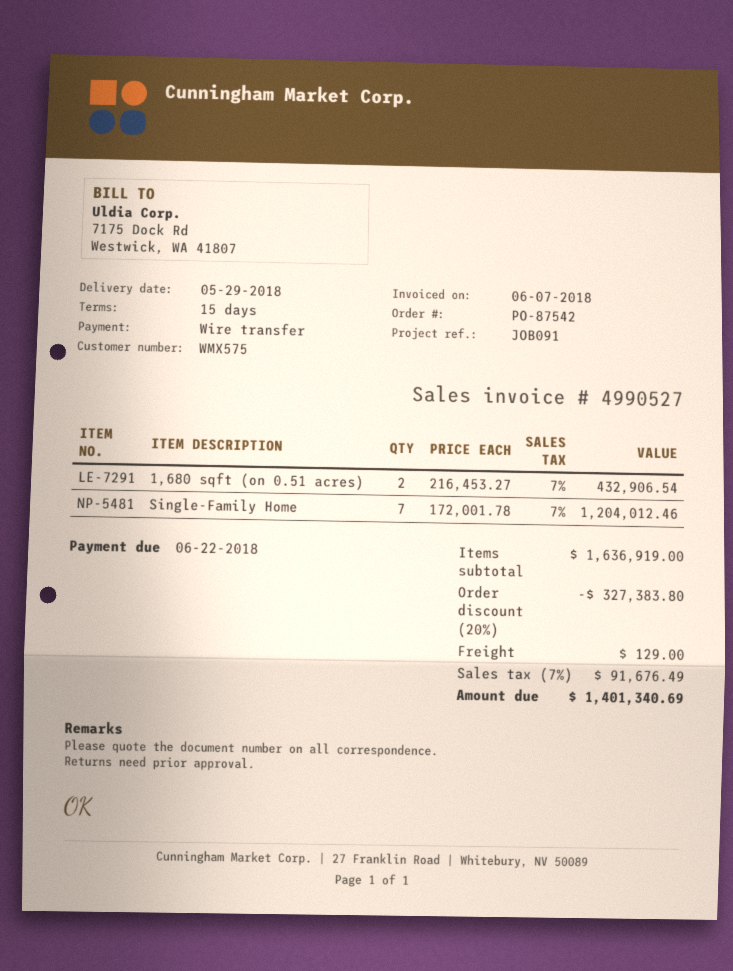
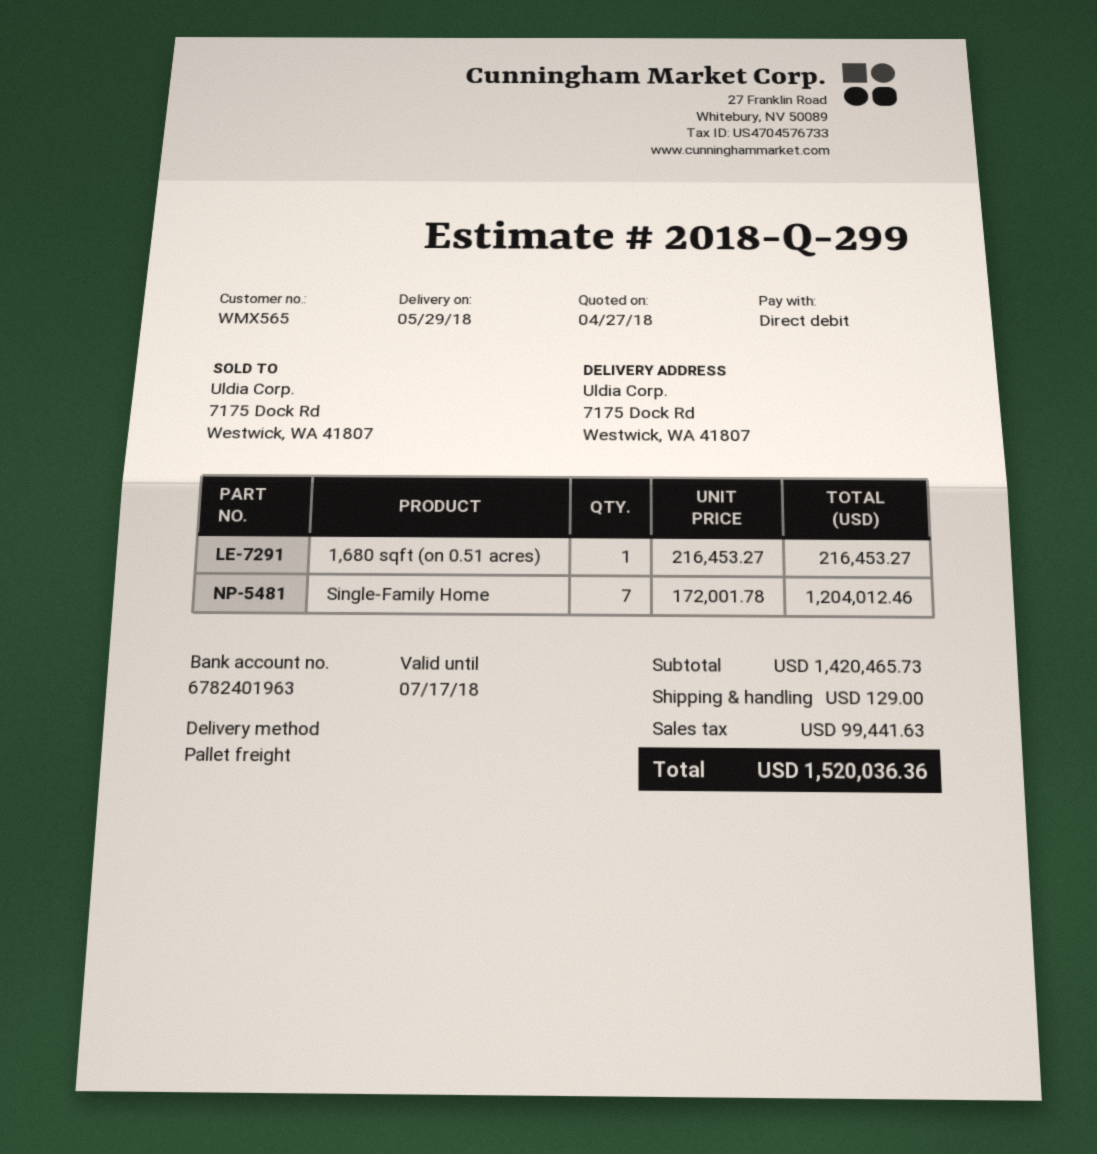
customer number: WMX575 -> WMX565
payment method: bank transfer -> direct debit
1,680 sqft (on 0.51 acres): 2 x 216453.27 = 432906.54 -> 1 x 216453.27 = 216453.27
subtotal: 1636919.00 -> 1420465.73
discount: 20% = 327383.80 -> none
tax: 91676.49 -> 99441.63
total: 1401340.69 -> 1520036.36

